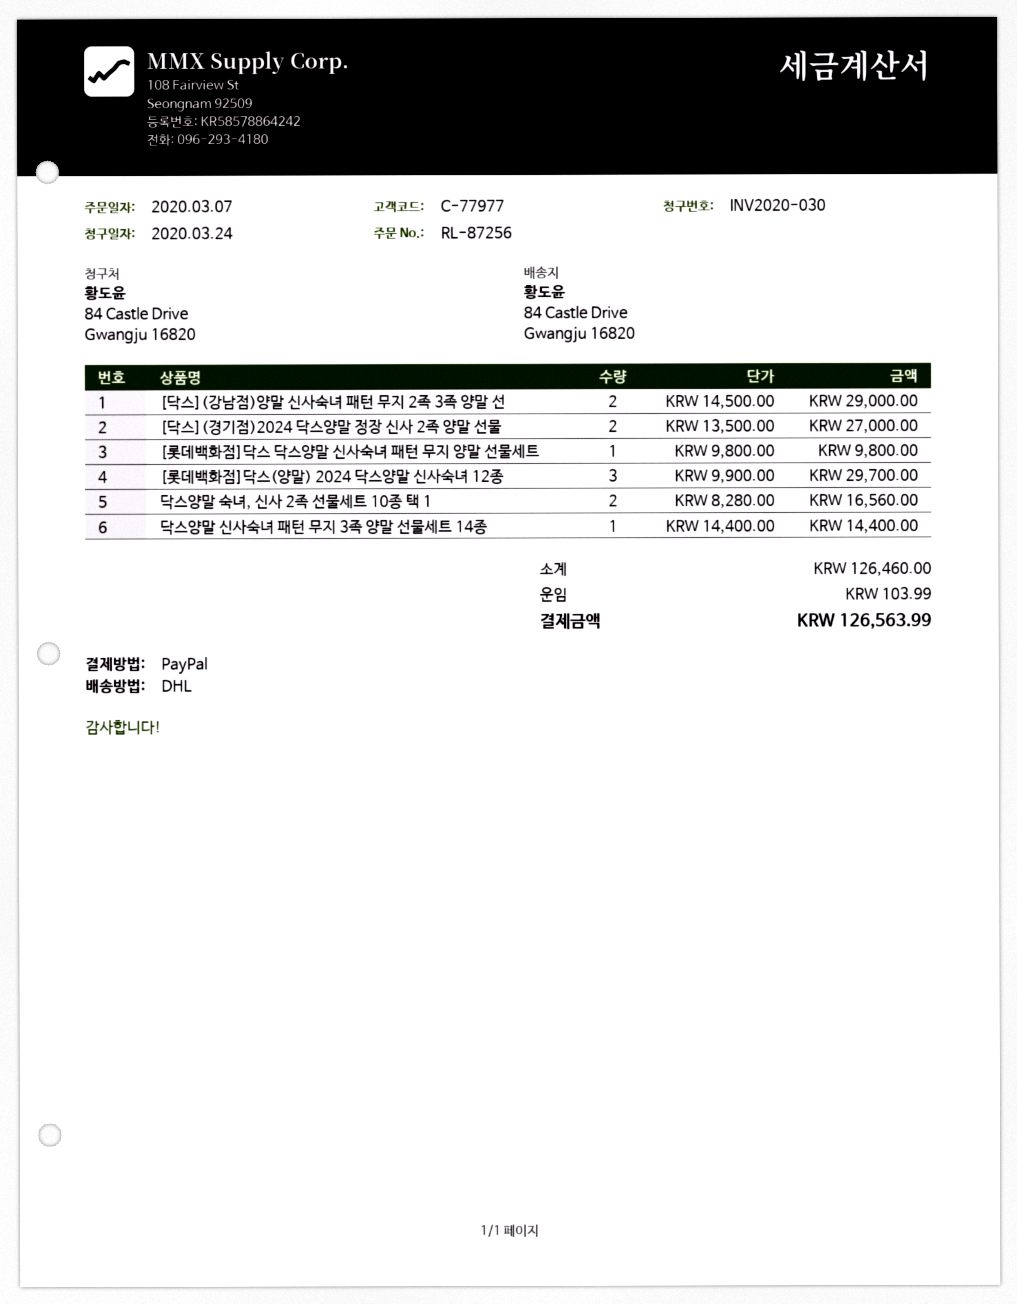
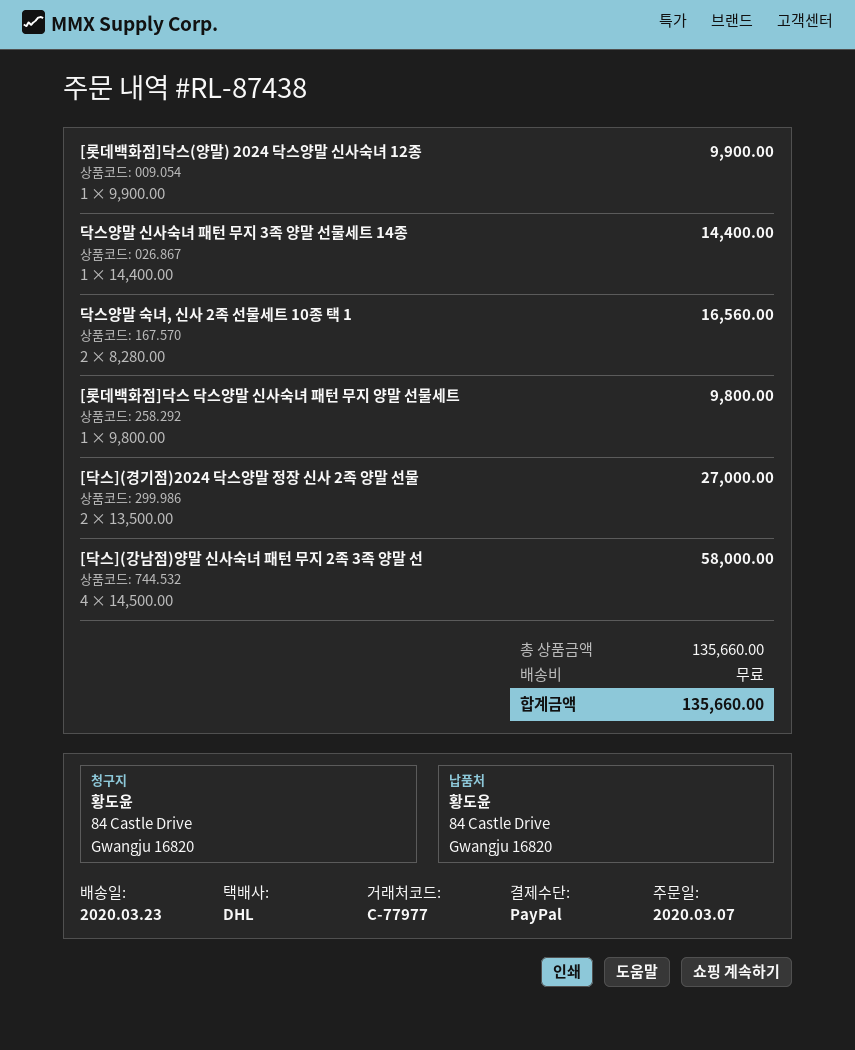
order number: RL-87256 -> RL-87438
[닥스](강남점)양말 신사숙녀 패턴 무지 2족 3족 양말 선: 2 x 14500.00 = 29000.00 -> 4 x 14500.00 = 58000.00
[롯데백화점]닥스(양말) 2024 닥스양말 신사숙녀 12종: 3 x 9900.00 = 29700.00 -> 1 x 9900.00 = 9900.00
subtotal: 126460.00 -> 135660.00
shipping: 103.99 -> 0.00
total: 126563.99 -> 135660.00

